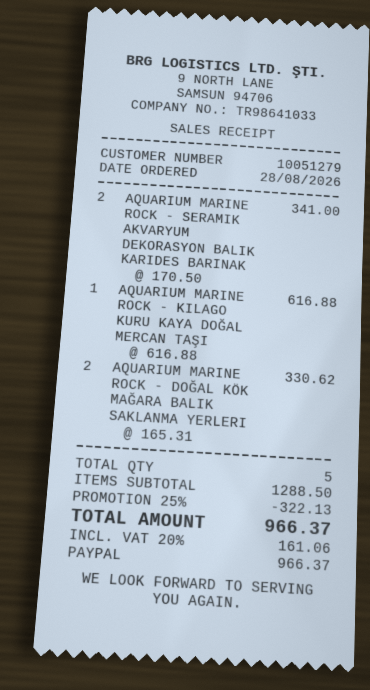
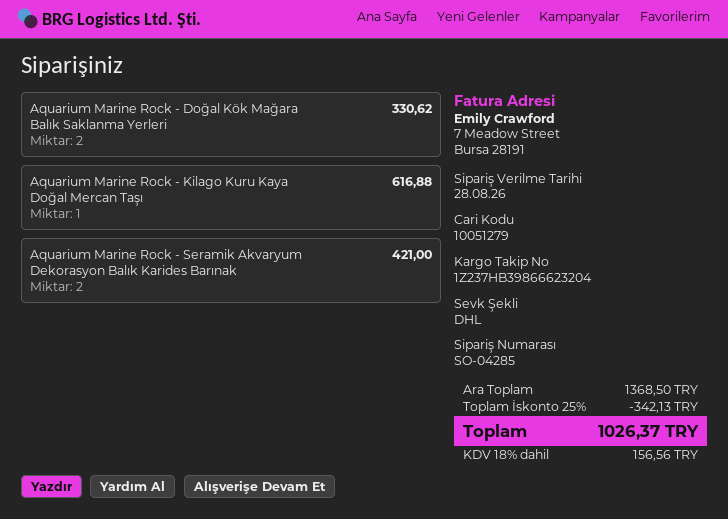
AQUARIUM MARINE ROCK - SERAMIK AKVARYUM DEKORASYON BALIK KARIDES BARINAK: 2 for 341.00 -> 2 for 421.00
subtotal: 1288.50 -> 1368.50
discount: 25% = 322.13 -> 25% = 342.13
tax: 20% = 161.06 -> 18% = 156.56
total: 966.37 -> 1026.37

